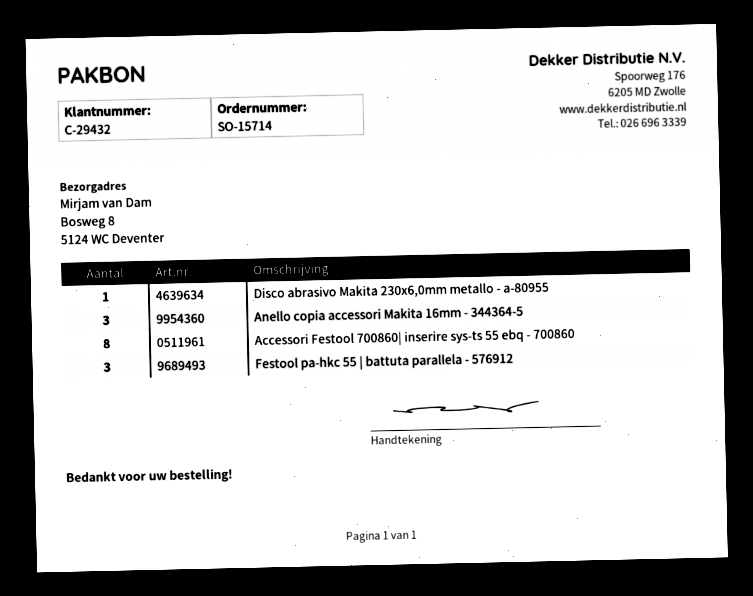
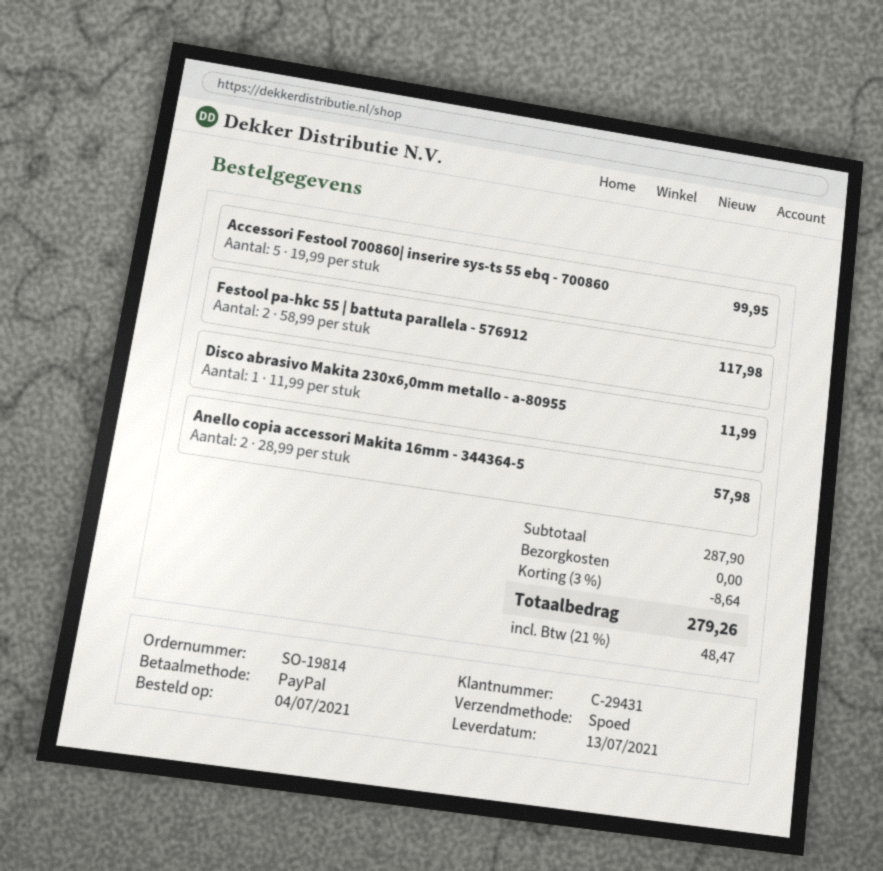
order number: SO-15714 -> SO-19814
customer number: C-29432 -> C-29431
Anello copia accessori Makita 16mm - 344364-5: 3 -> 2
Accessori Festool 700860| inserire sys-ts 55 ebq - 700860: 8 -> 5
Festool pa-hkc 55 | battuta parallela - 576912: 3 -> 2

